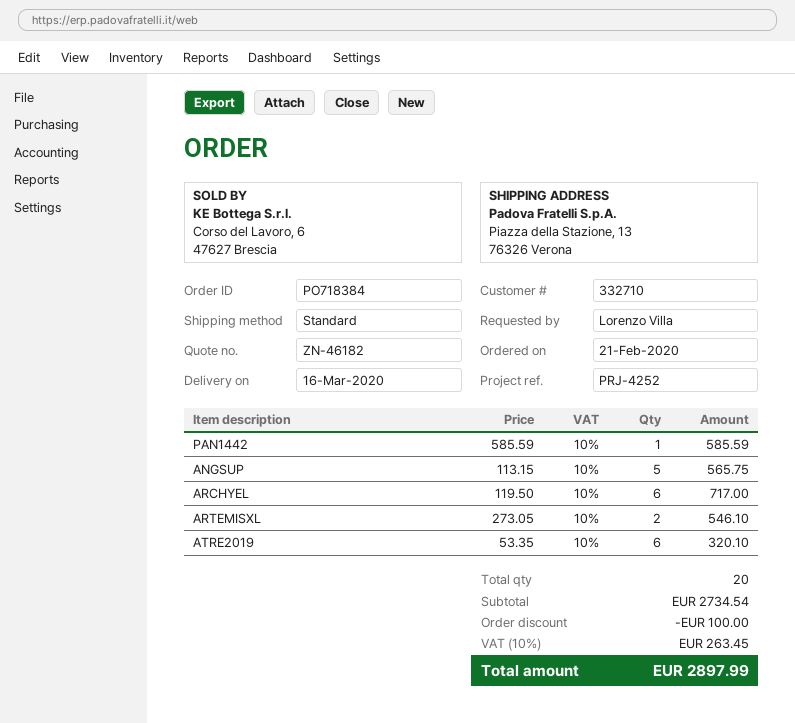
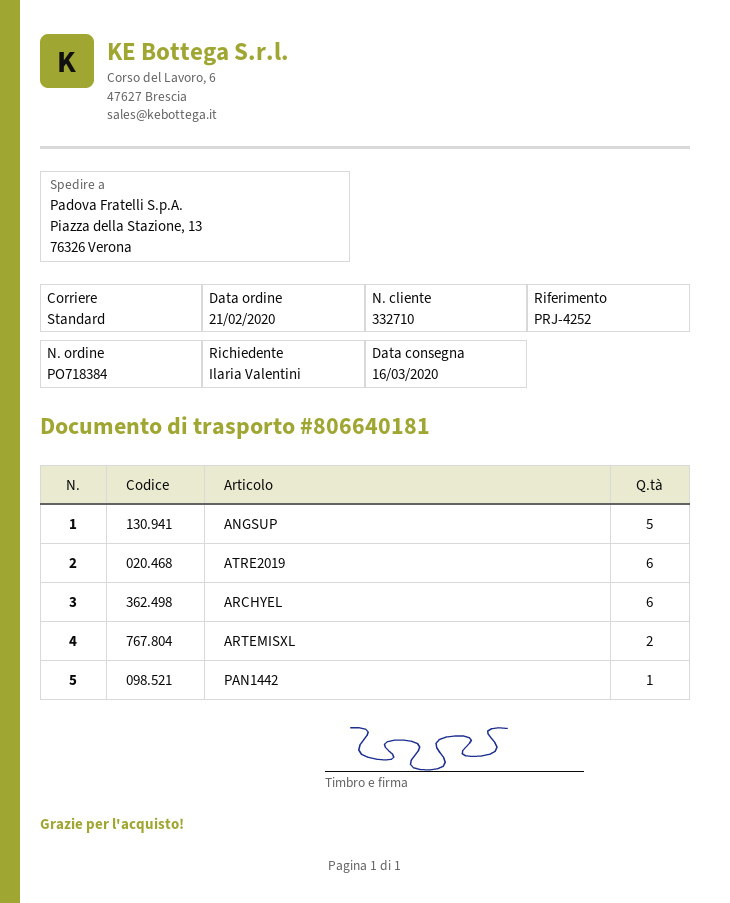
ordered by: Lorenzo Villa -> Ilaria Valentini

